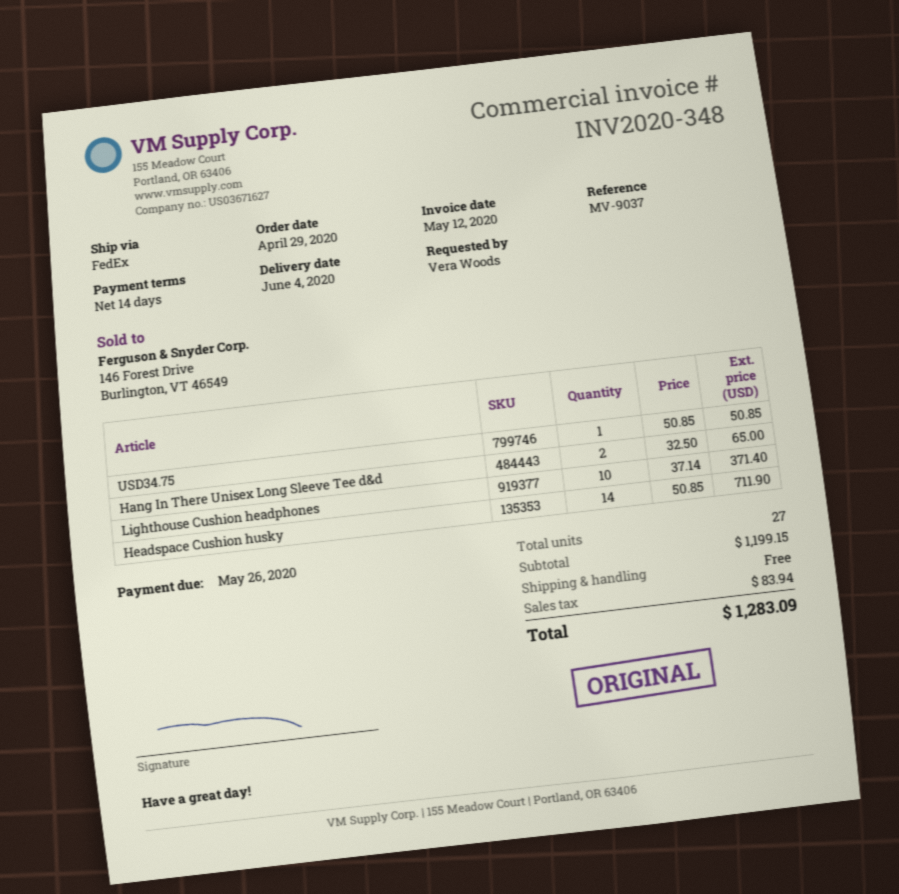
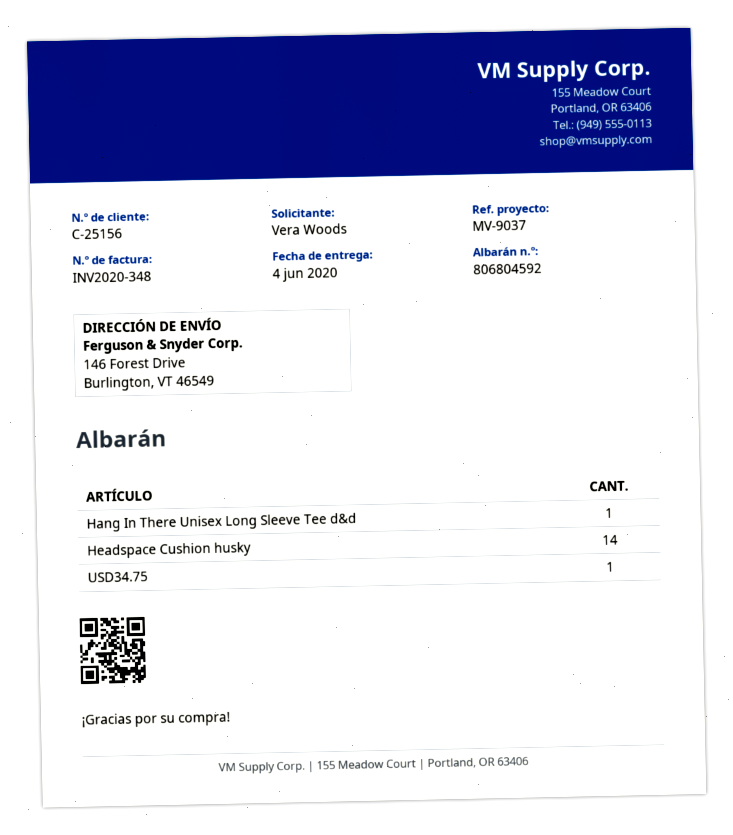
Hang In There Unisex Long Sleeve Tee d&d: 2 -> 1
Lighthouse Cushion headphones: 10 -> none

